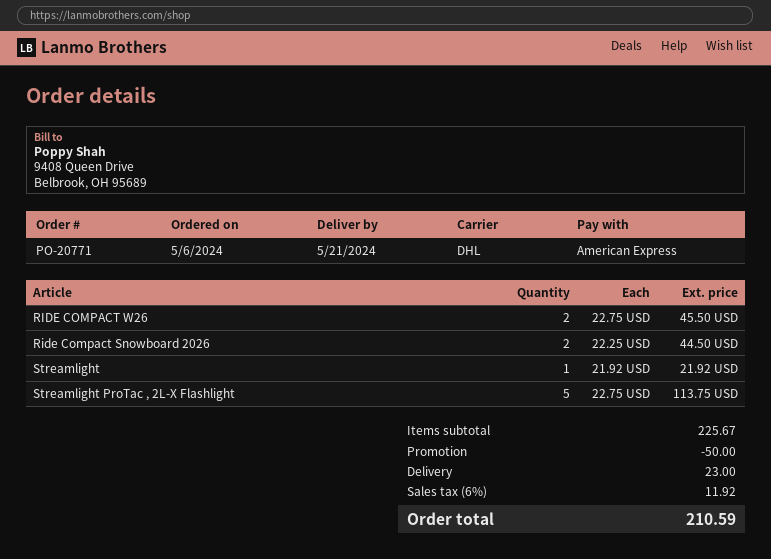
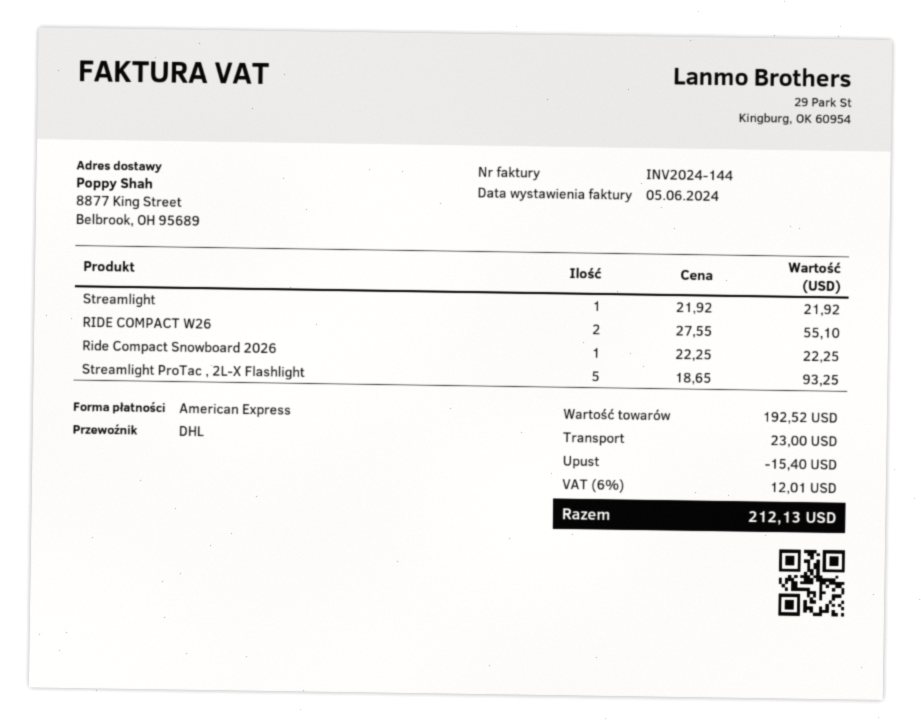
RIDE COMPACT W26: 2 x 22.75 = 45.50 -> 2 x 27.55 = 55.10
Ride Compact Snowboard 2026: 2 x 22.25 = 44.50 -> 1 x 22.25 = 22.25
Streamlight ProTac , 2L-X Flashlight: 5 x 22.75 = 113.75 -> 5 x 18.65 = 93.25
subtotal: 225.67 -> 192.52
discount: 50.00 -> 15.40
tax: 6% = 11.92 -> 6% = 12.01
total: 210.59 -> 212.13

